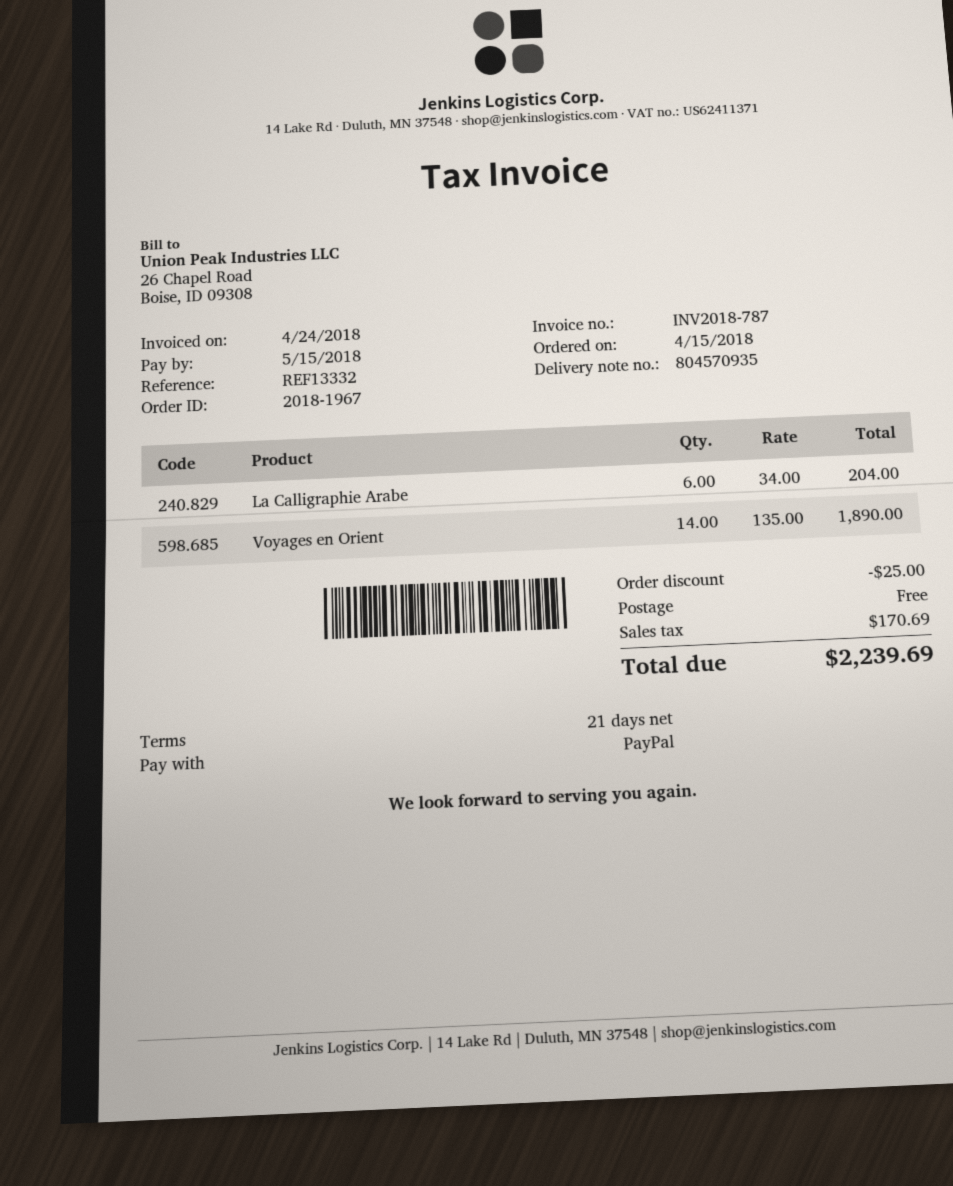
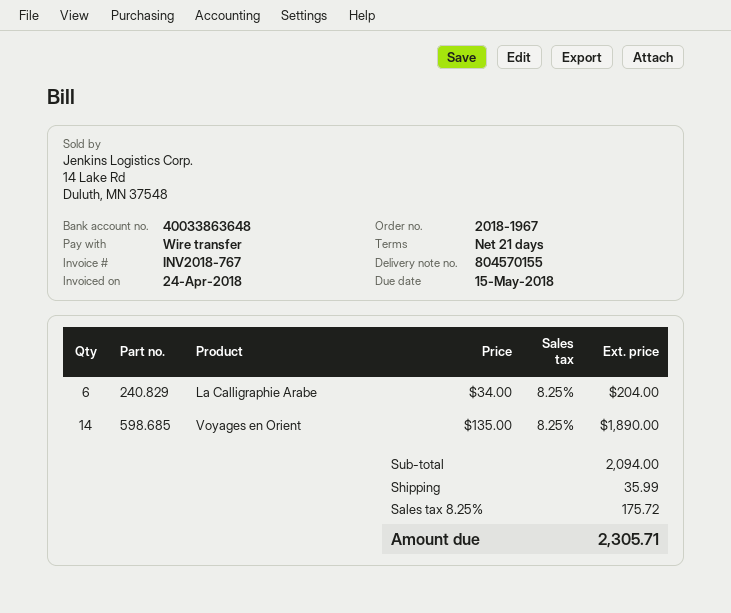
delivery note number: 804570935 -> 804570155
invoice number: INV2018-787 -> INV2018-767
payment method: PayPal -> bank transfer
discount: 25.00 -> none
shipping: 0.00 -> 35.99
tax: 170.69 -> 175.72
total: 2239.69 -> 2305.71

